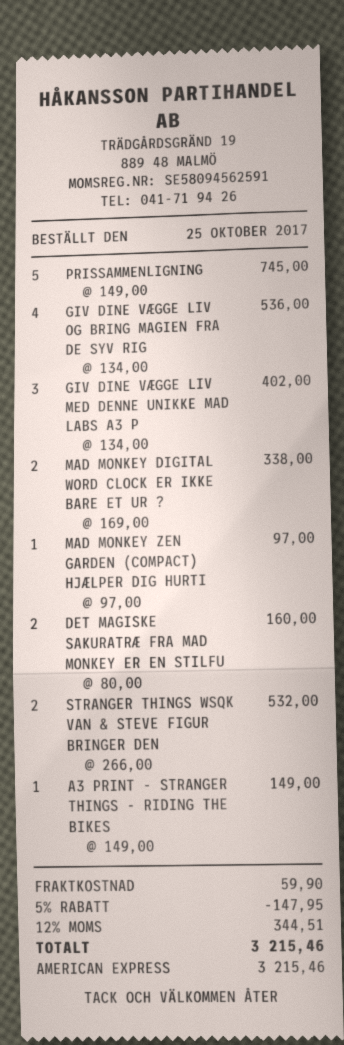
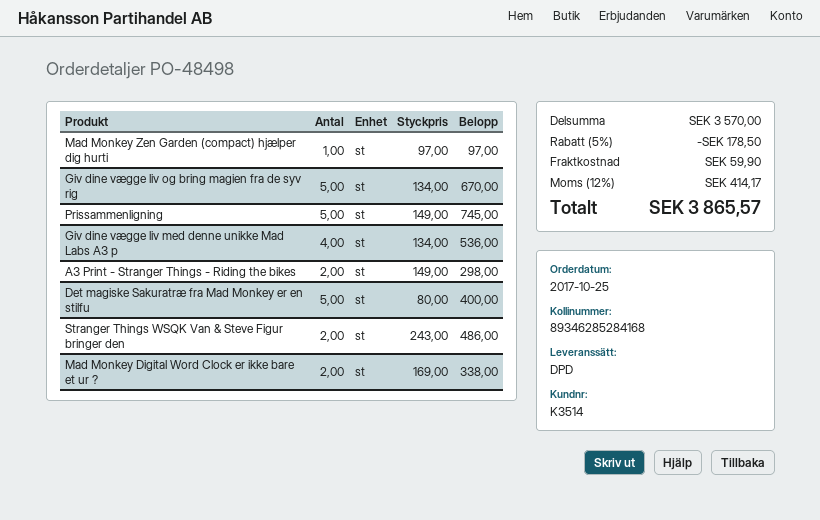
GIV DINE VÆGGE LIV OG BRING MAGIEN FRA DE SYV RIG: 4 x 134.00 = 536.00 -> 5 x 134.00 = 670.00
GIV DINE VÆGGE LIV MED DENNE UNIKKE MAD LABS A3 P: 3 x 134.00 = 402.00 -> 4 x 134.00 = 536.00
DET MAGISKE SAKURATRÆ FRA MAD MONKEY ER EN STILFU: 2 x 80.00 = 160.00 -> 5 x 80.00 = 400.00
STRANGER THINGS WSQK VAN & STEVE FIGUR BRINGER DEN: 2 x 266.00 = 532.00 -> 2 x 243.00 = 486.00
A3 PRINT - STRANGER THINGS - RIDING THE BIKES: 1 x 149.00 = 149.00 -> 2 x 149.00 = 298.00
discount: 5% = 147.95 -> 5% = 178.50
tax: 12% = 344.51 -> 12% = 414.17
total: 3215.46 -> 3865.57

